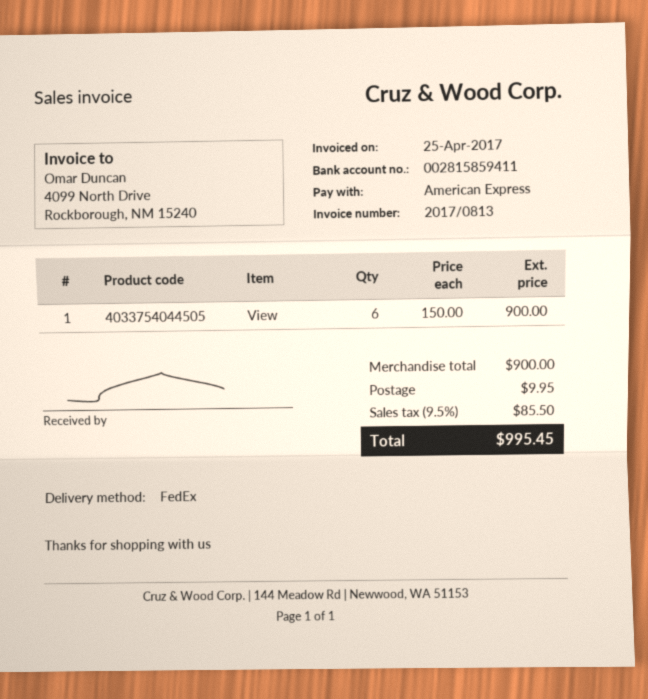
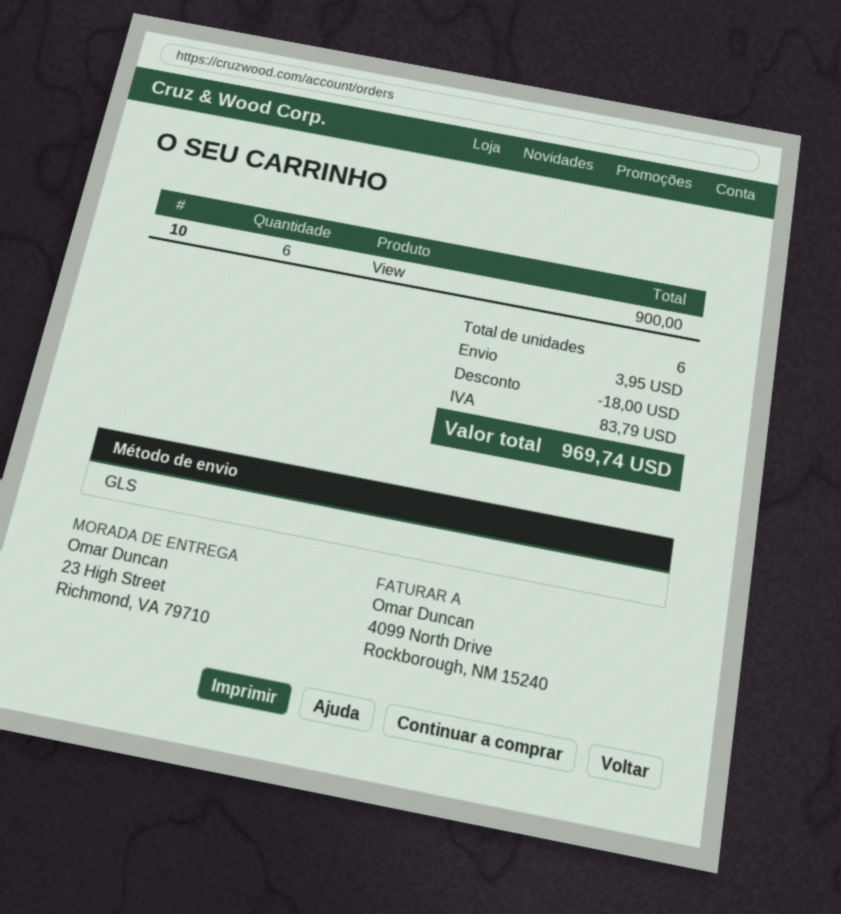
shipping method: FedEx -> GLS
discount: none -> 18.00
shipping: 9.95 -> 3.95
tax: 85.50 -> 83.79
total: 995.45 -> 969.74

